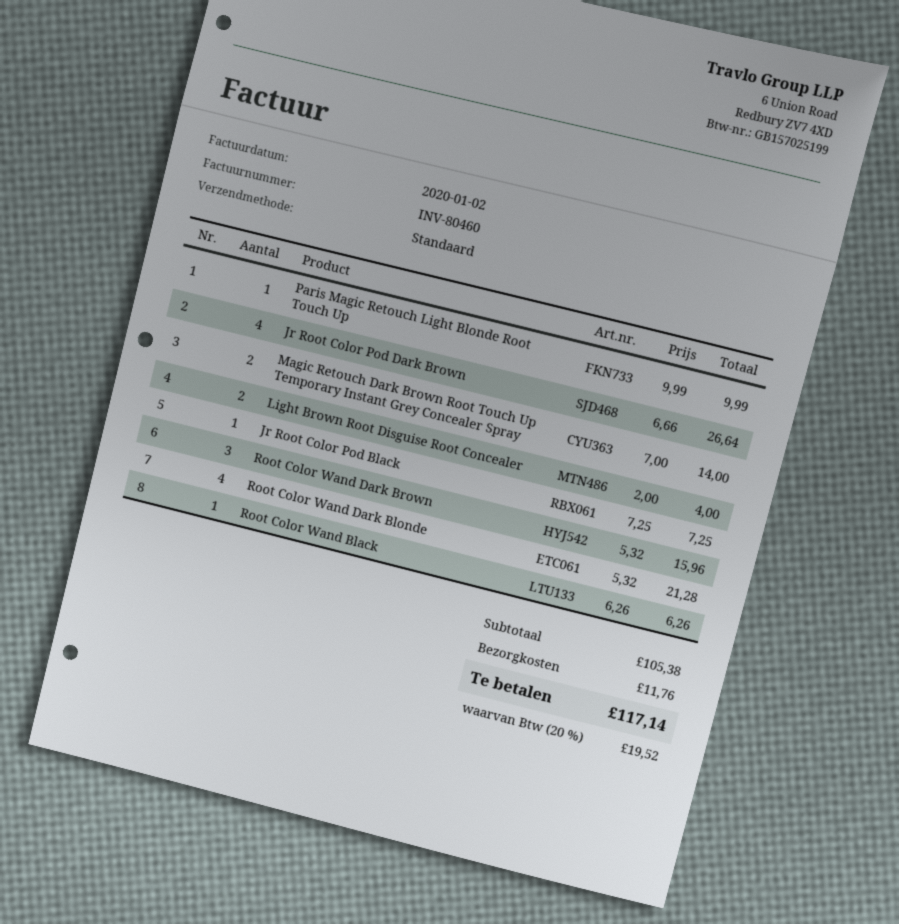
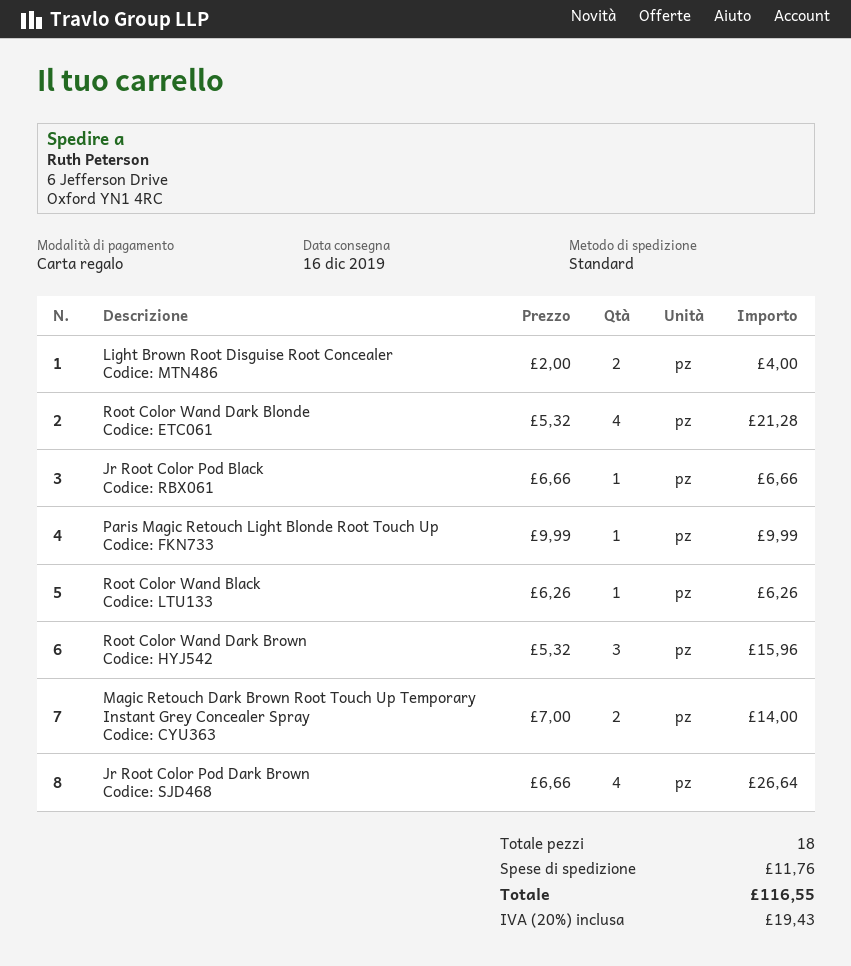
Jr Root Color Pod Black: 1 x 7.25 = 7.25 -> 1 x 6.66 = 6.66
tax: 20% = 19.52 -> 20% = 19.43
total: 117.14 -> 116.55

